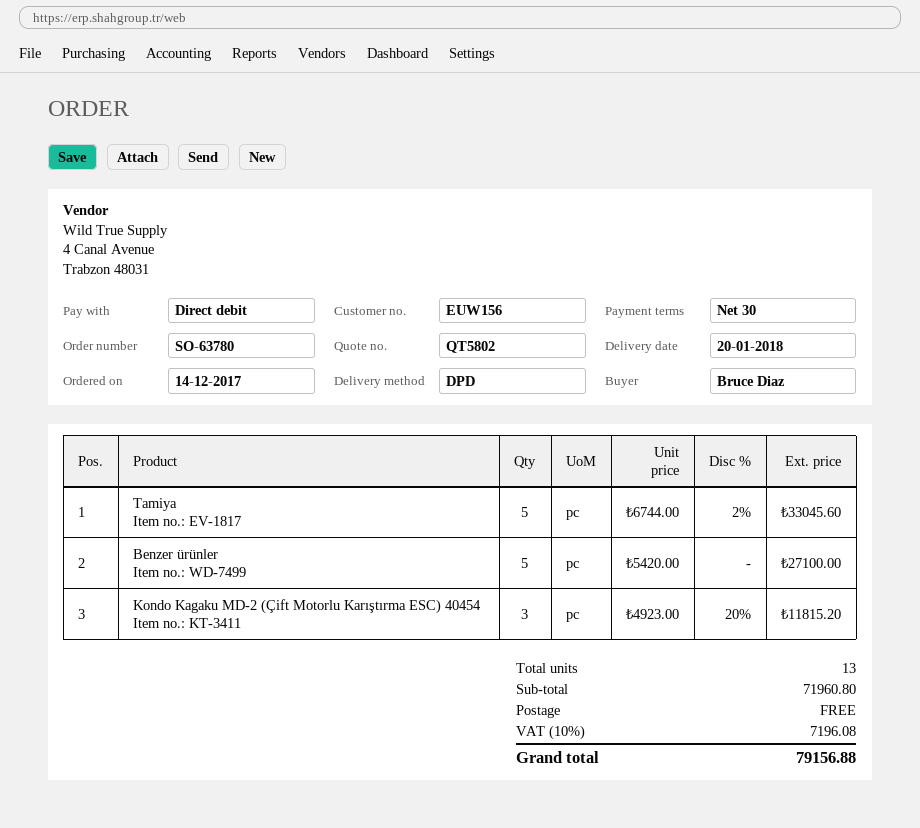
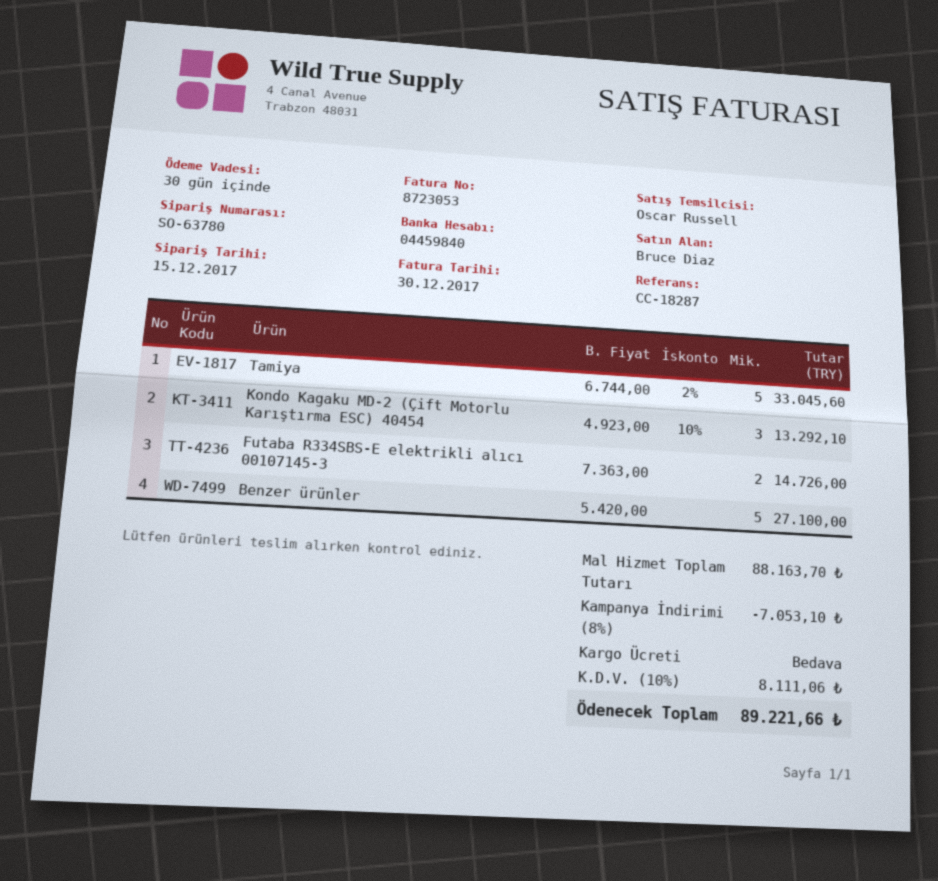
order date: 2017-12-14 -> 2017-12-15
Kondo Kagaku MD-2 (Çift Motorlu Karıştırma ESC) 40454: 3 x 4923.00 - 20% = 11815.20 -> 3 x 4923.00 - 10% = 13292.10
Futaba R334SBS-E elektrikli alıcı 00107145-3: none -> 2 x 7363.00 = 14726.00
subtotal: 71960.80 -> 88163.70
discount: none -> 8% = 7053.10
tax: 10% = 7196.08 -> 10% = 8111.06
total: 79156.88 -> 89221.66

